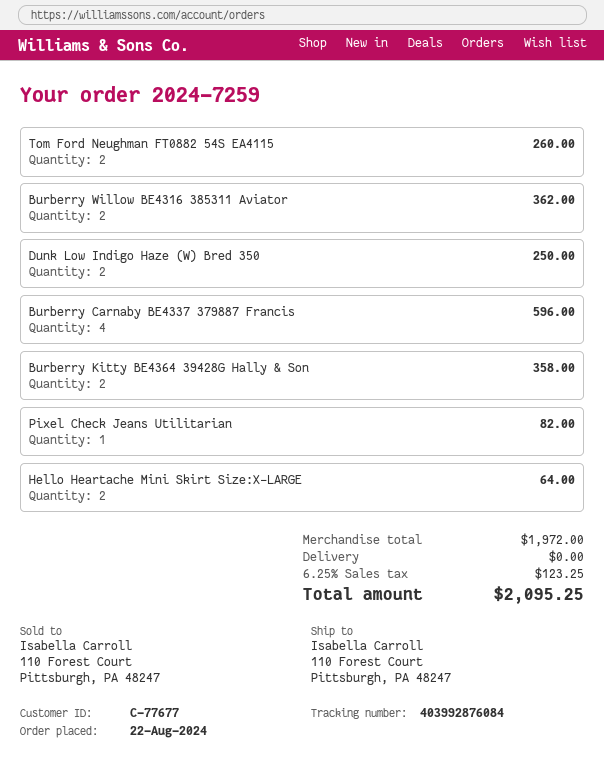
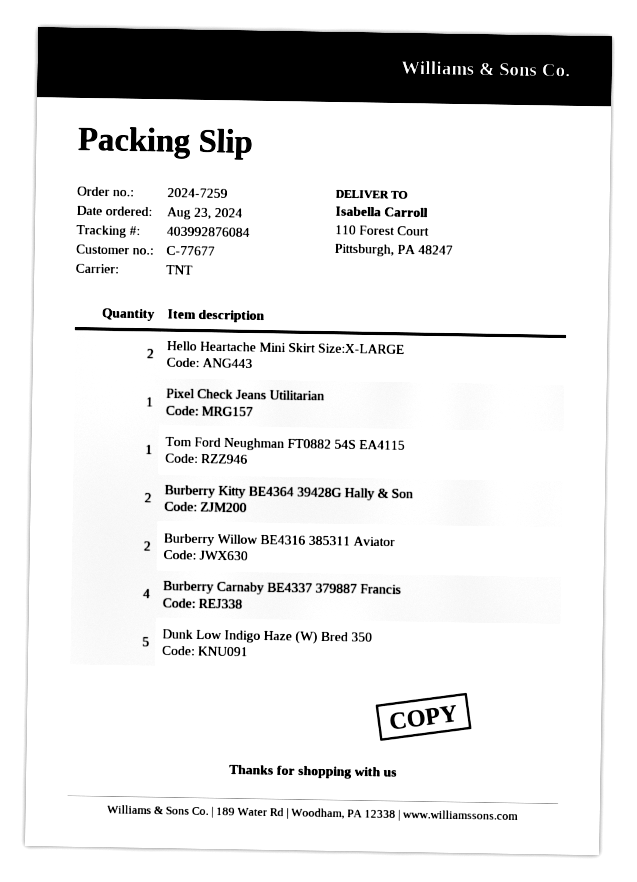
order date: 2024-08-22 -> 2024-08-23
Tom Ford Neughman FT0882 54S EA4115: 2 -> 1
Dunk Low Indigo Haze (W) Bred 350: 2 -> 5

